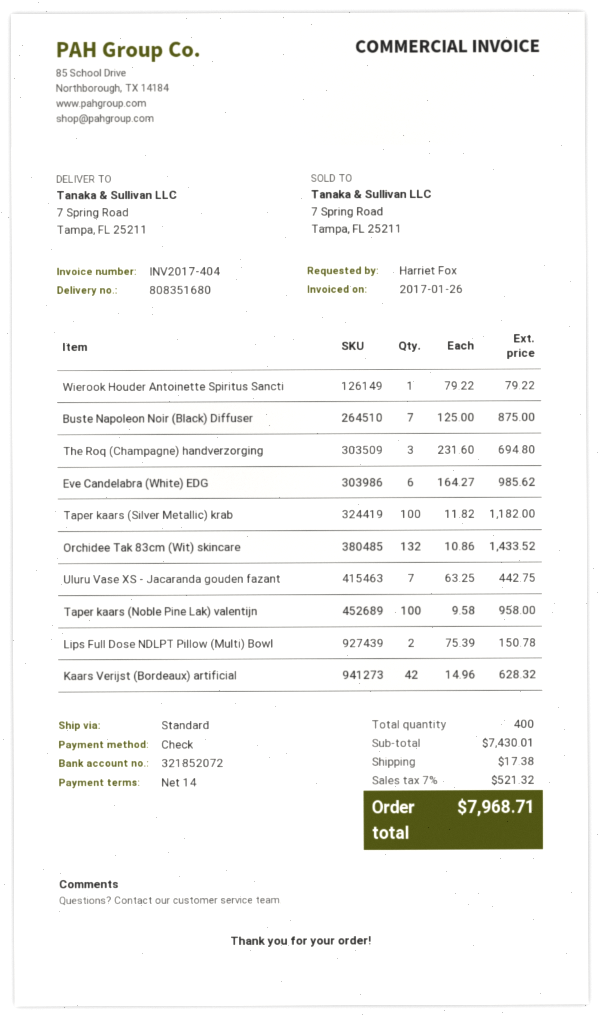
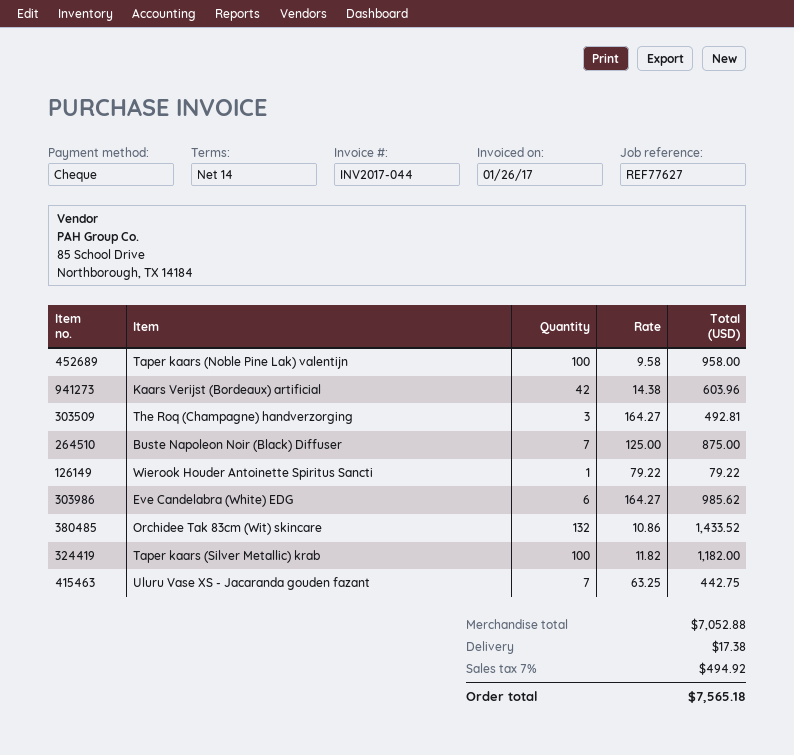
invoice number: INV2017-404 -> INV2017-044
The Roq (Champagne) handverzorging: 3 x 231.60 = 694.80 -> 3 x 164.27 = 492.81
Lips Full Dose NDLPT Pillow (Multi) Bowl: 2 x 75.39 = 150.78 -> none
Kaars Verijst (Bordeaux) artificial: 42 x 14.96 = 628.32 -> 42 x 14.38 = 603.96
subtotal: 7430.01 -> 7052.88
tax: 7% = 521.32 -> 7% = 494.92
total: 7968.71 -> 7565.18

